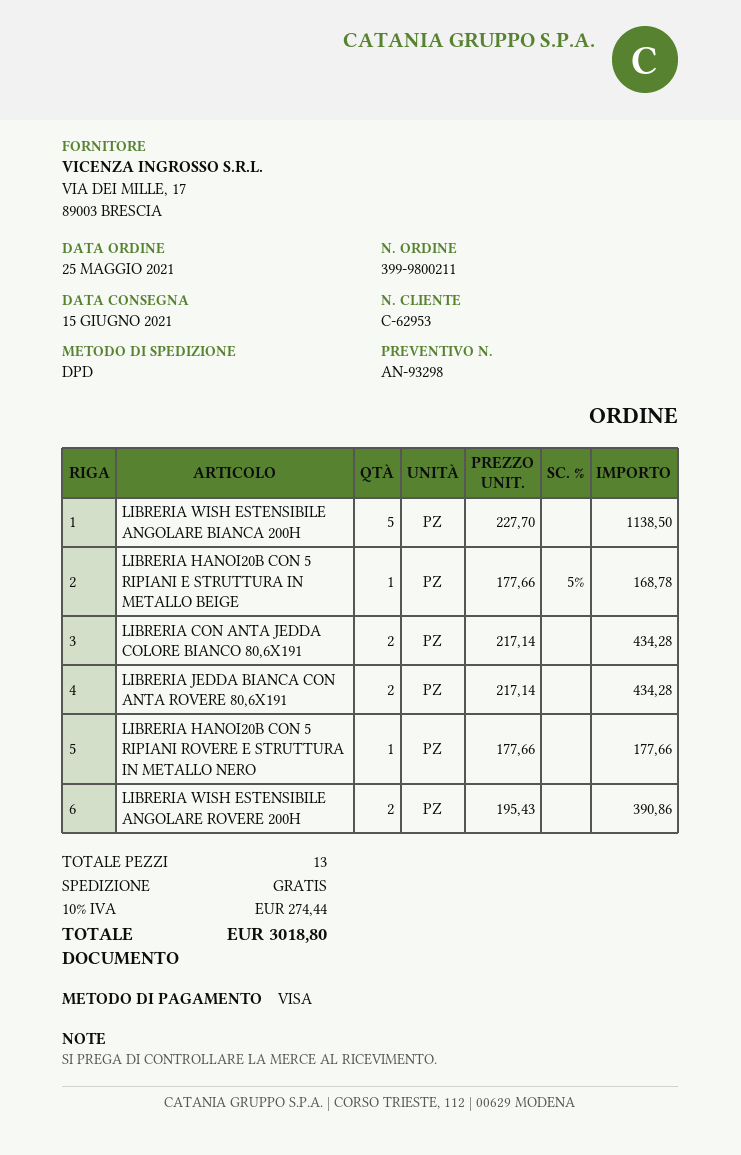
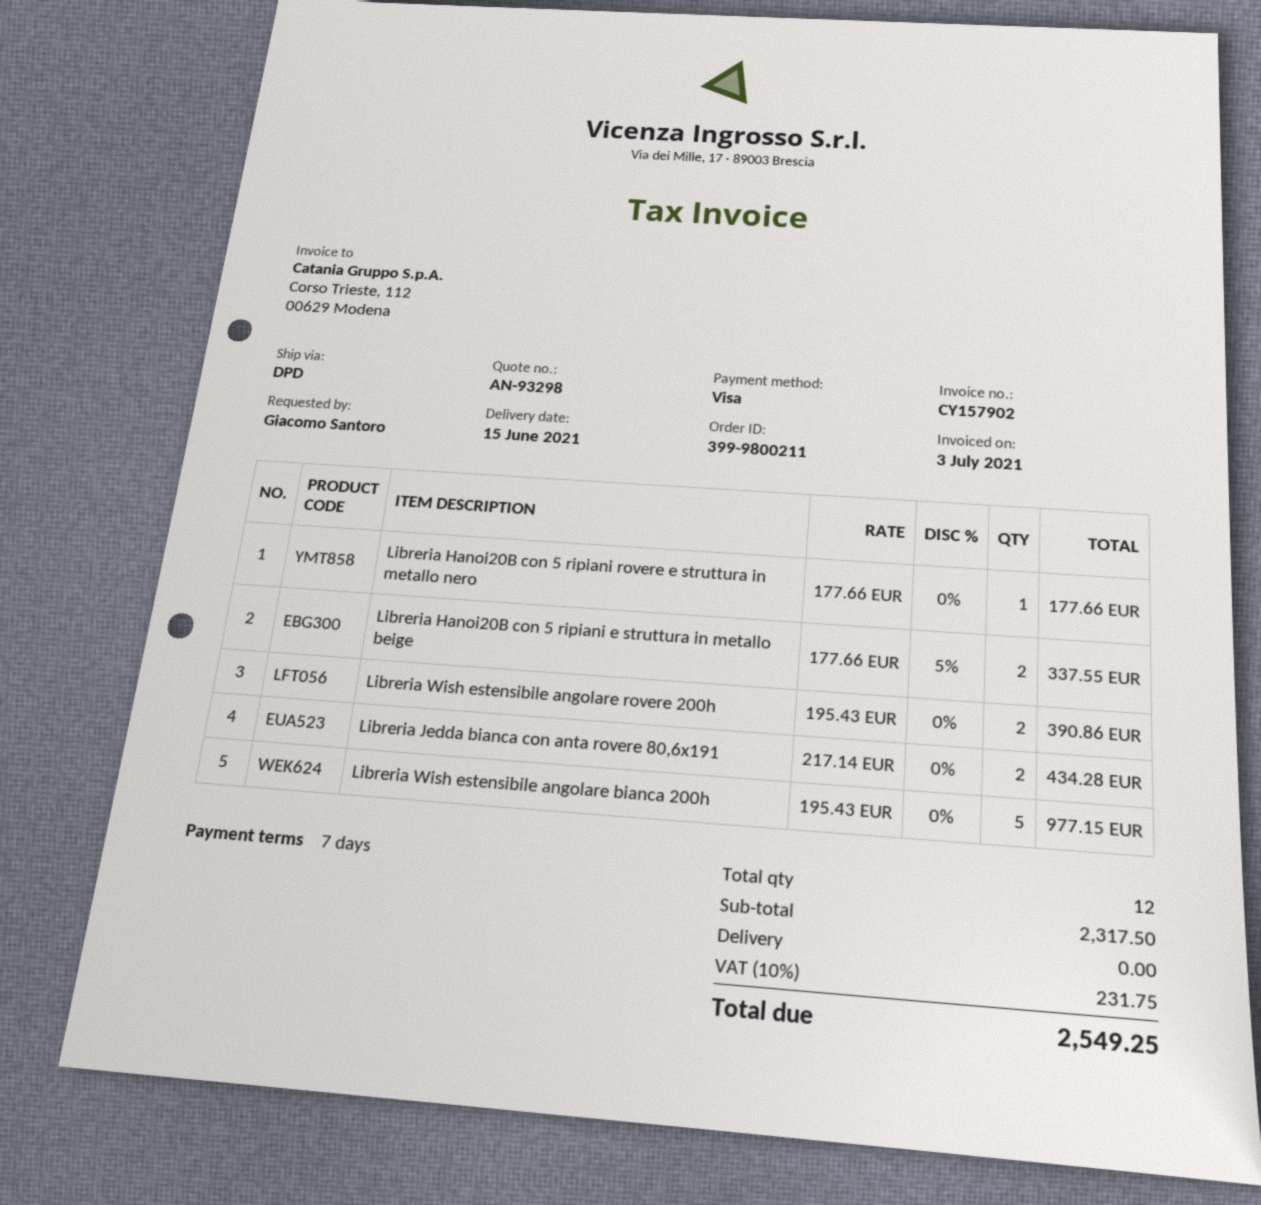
LIBRERIA WISH ESTENSIBILE ANGOLARE BIANCA 200H: 5 x 227.70 = 1138.50 -> 5 x 195.43 = 977.15
LIBRERIA HANOI20B CON 5 RIPIANI E STRUTTURA IN METALLO BEIGE: 1 x 177.66 - 5% = 168.78 -> 2 x 177.66 - 5% = 337.55
LIBRERIA CON ANTA JEDDA COLORE BIANCO 80,6X191: 2 x 217.14 = 434.28 -> none
total quantity: 13 -> 12
tax: 10% = 274.44 -> 10% = 231.75
total: 3018.80 -> 2549.25

